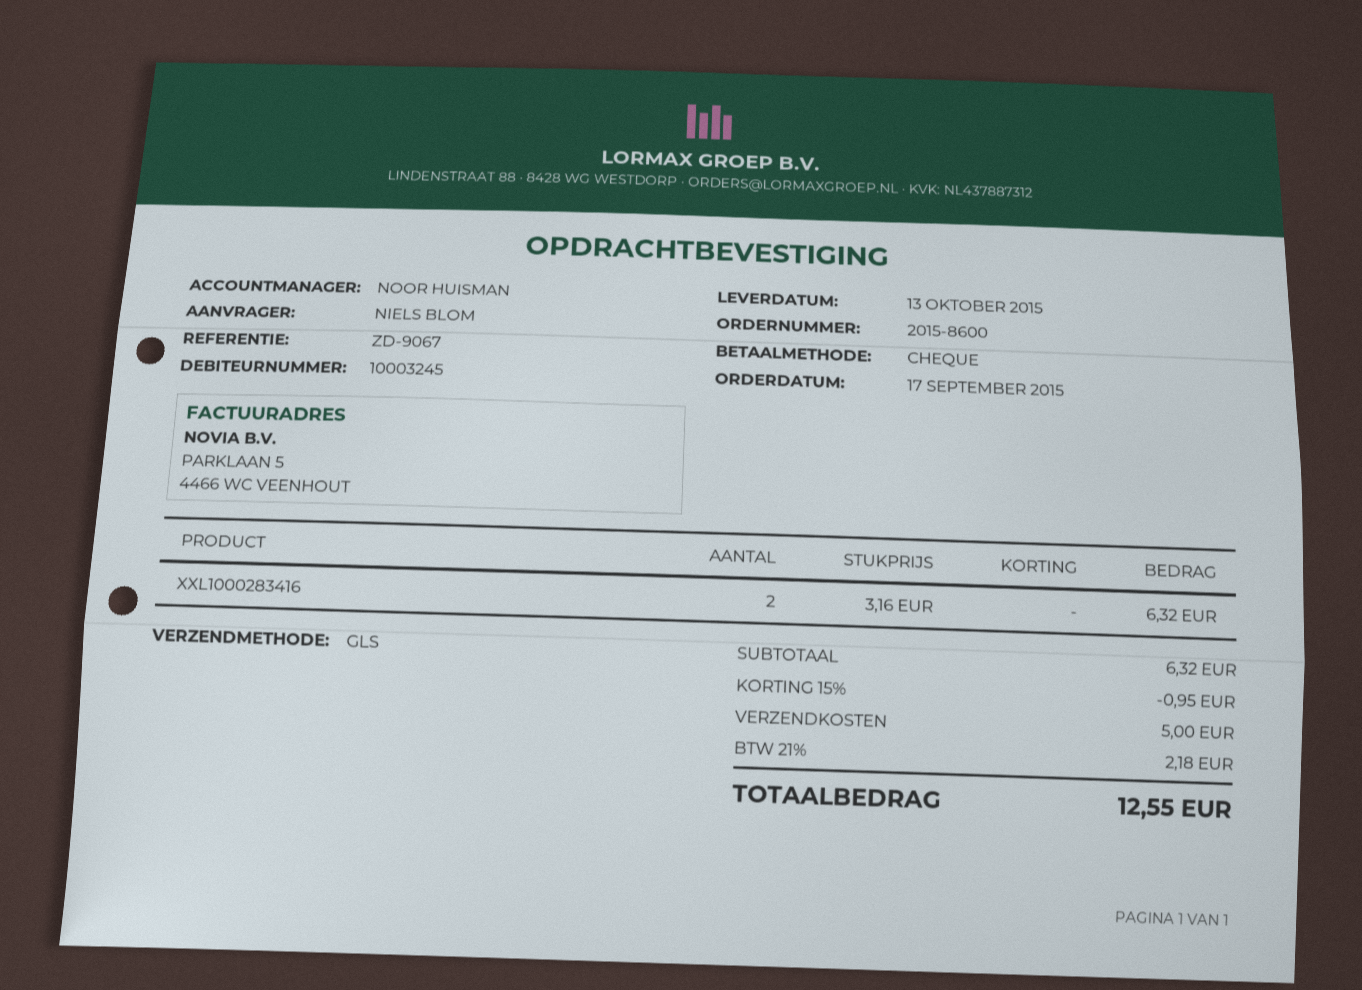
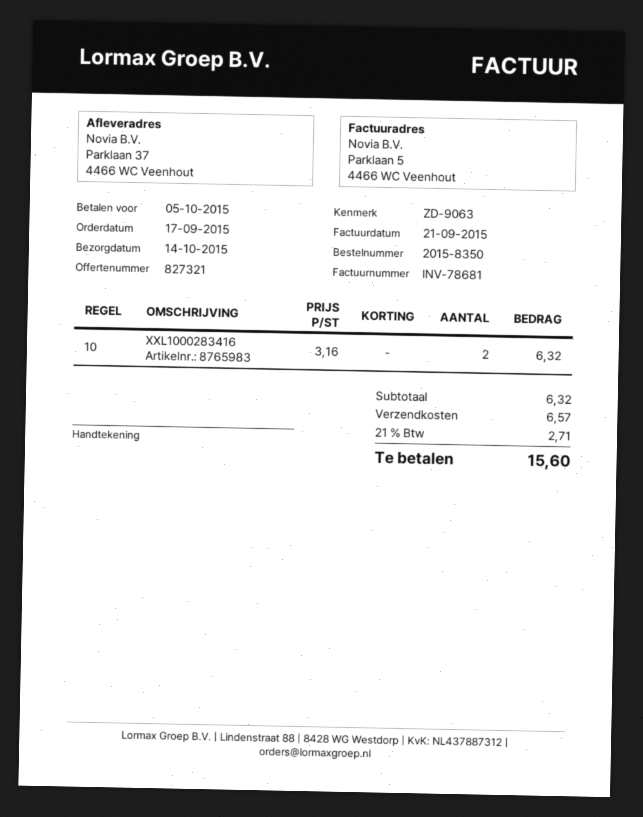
order number: 2015-8600 -> 2015-8350
delivery date: 2015-10-13 -> 2015-10-14
reference: ZD-9067 -> ZD-9063
discount: 15% = 0.95 -> none
shipping: 5.00 -> 6.57
tax: 21% = 2.18 -> 21% = 2.71
total: 12.55 -> 15.60

